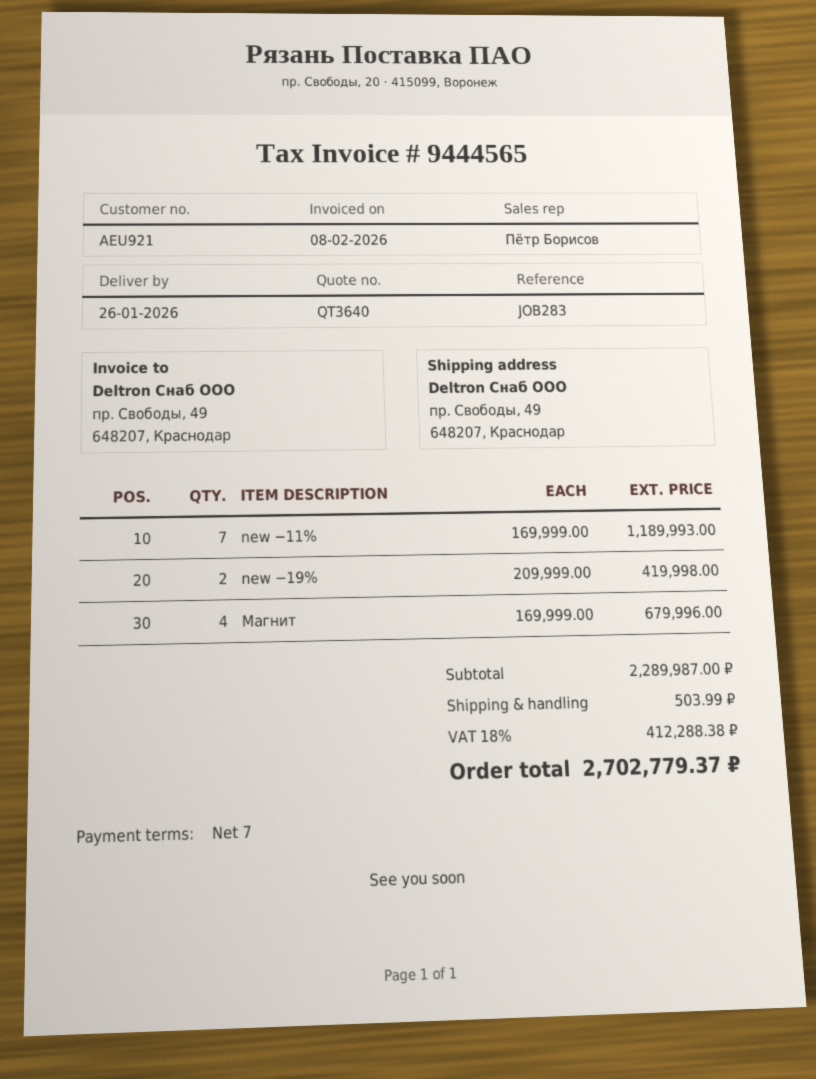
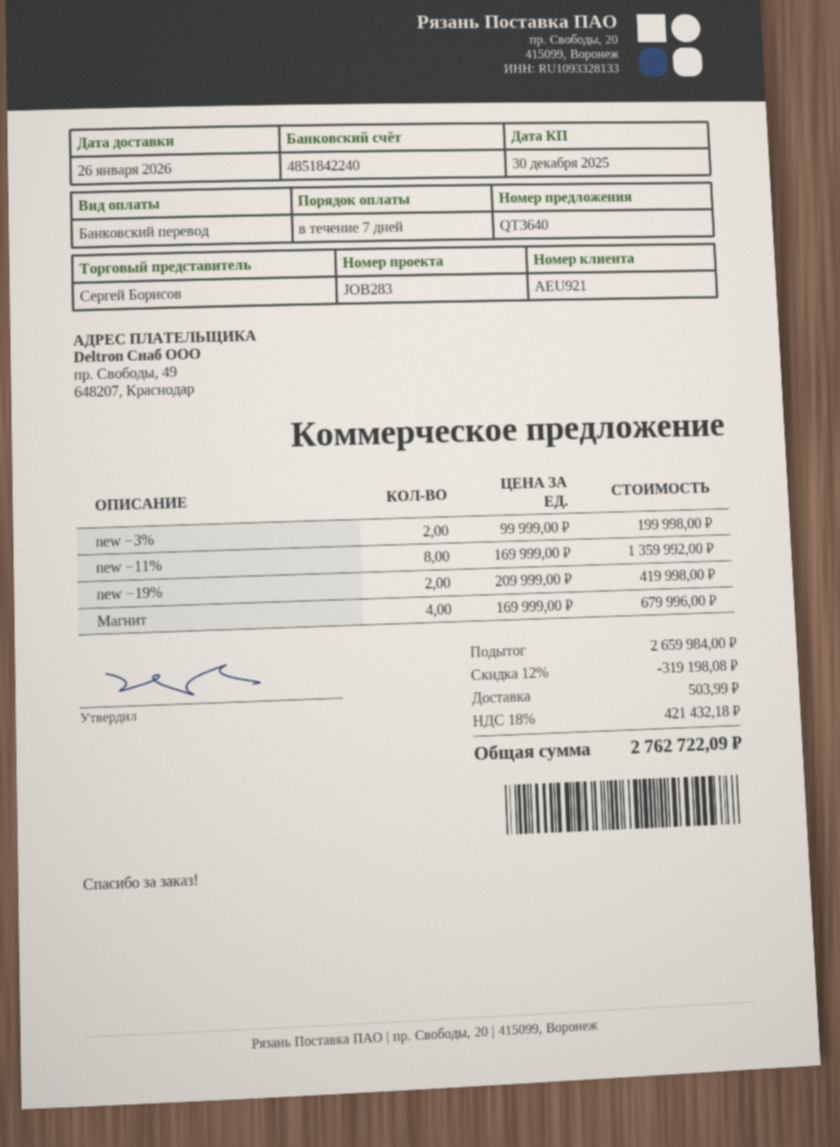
sales rep: Пётр Борисов -> Сергей Борисов
new −11%: 7 x 169999.00 = 1189993.00 -> 8 x 169999.00 = 1359992.00
new −3%: none -> 2 x 99999.00 = 199998.00
subtotal: 2289987.00 -> 2659984.00
discount: none -> 12% = 319198.08
tax: 18% = 412288.38 -> 18% = 421432.18
total: 2702779.37 -> 2762722.09

